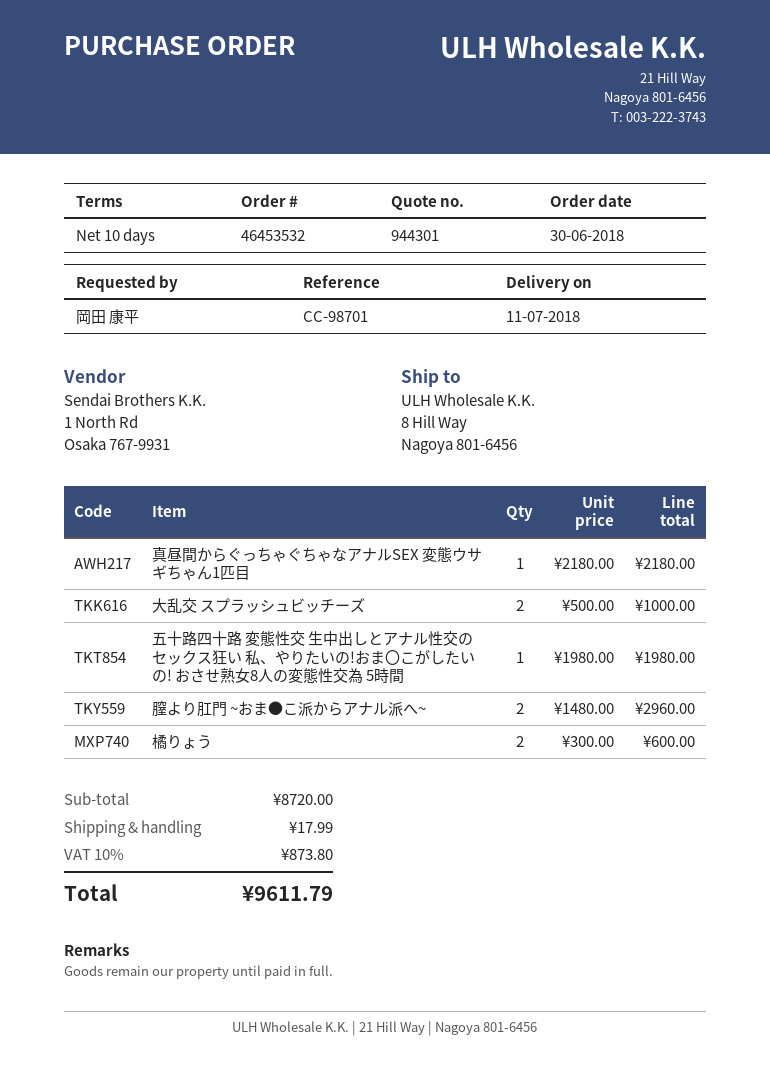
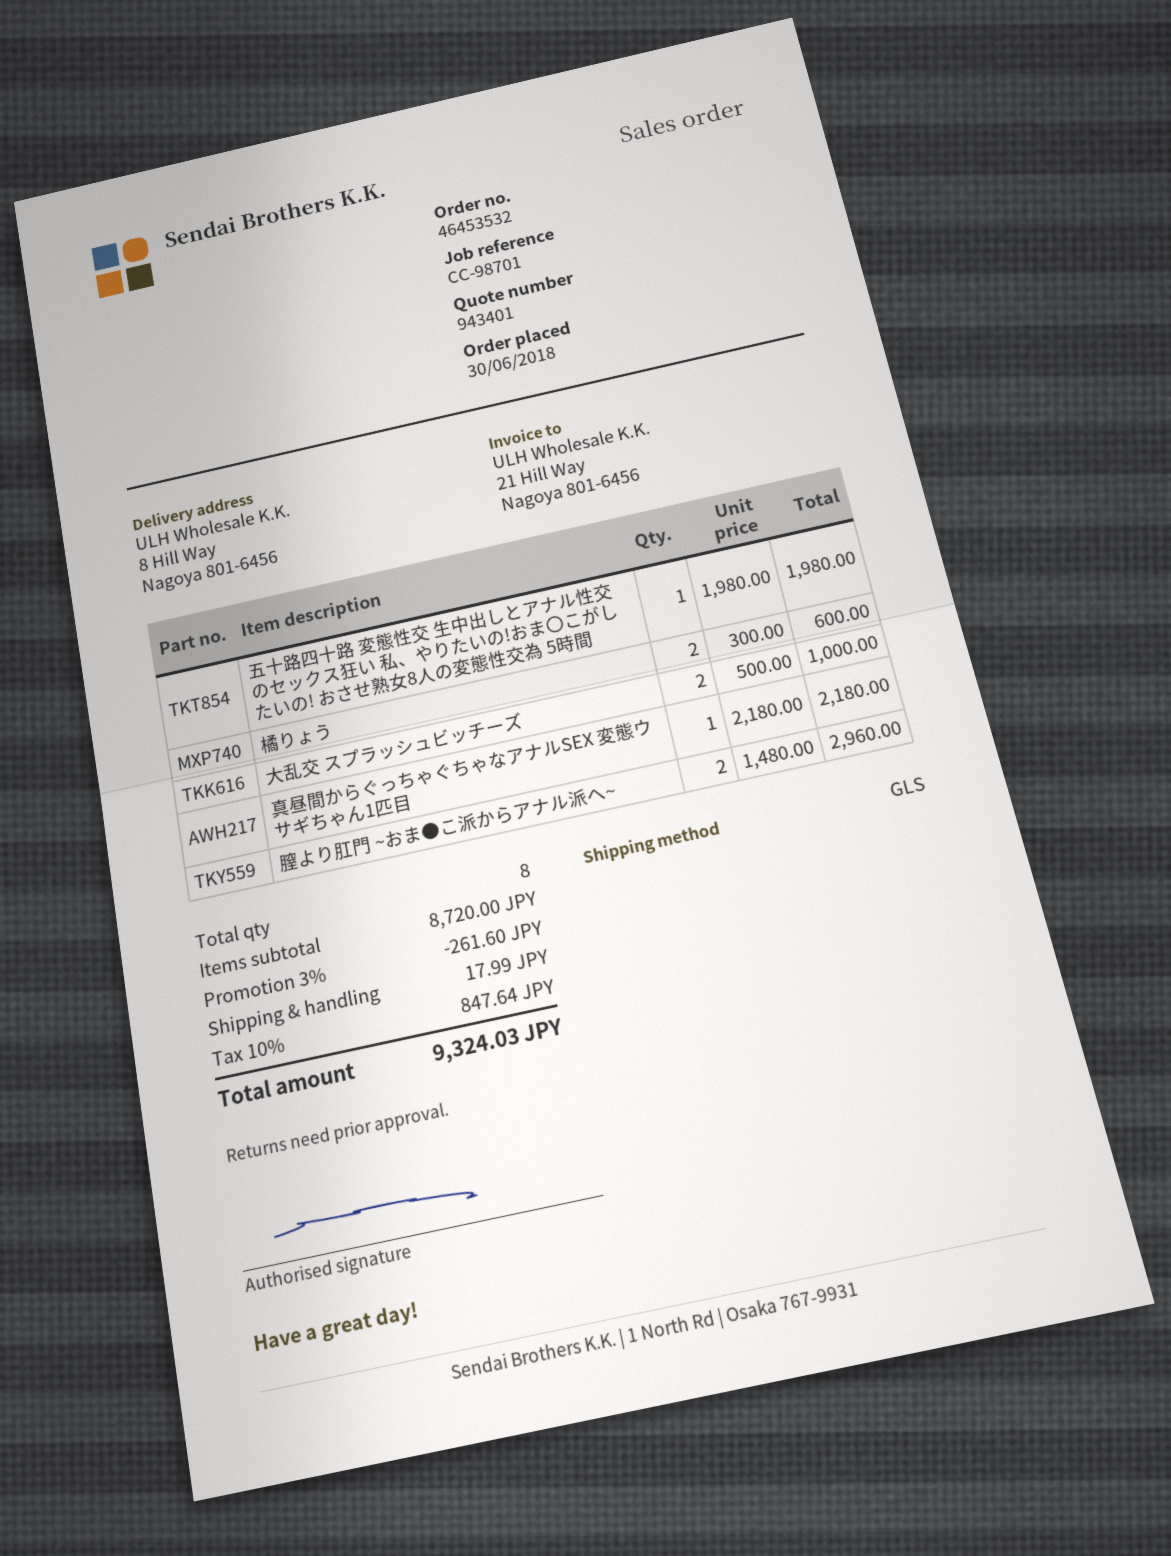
quote number: 944301 -> 943401
discount: none -> 3% = 261.60
tax: 10% = 873.80 -> 10% = 847.64
total: 9611.79 -> 9324.03

